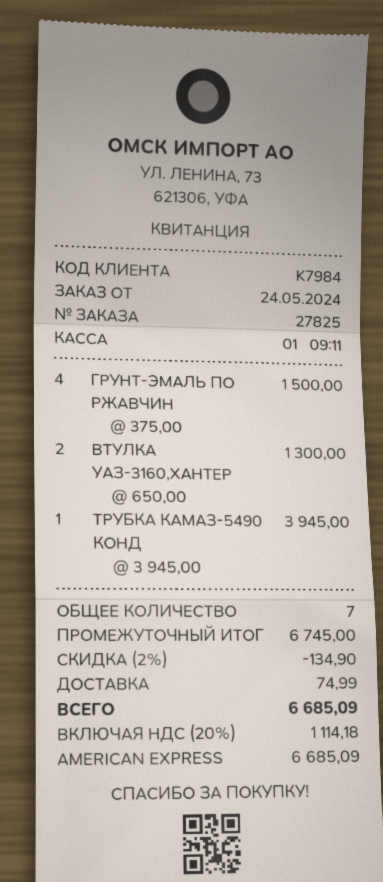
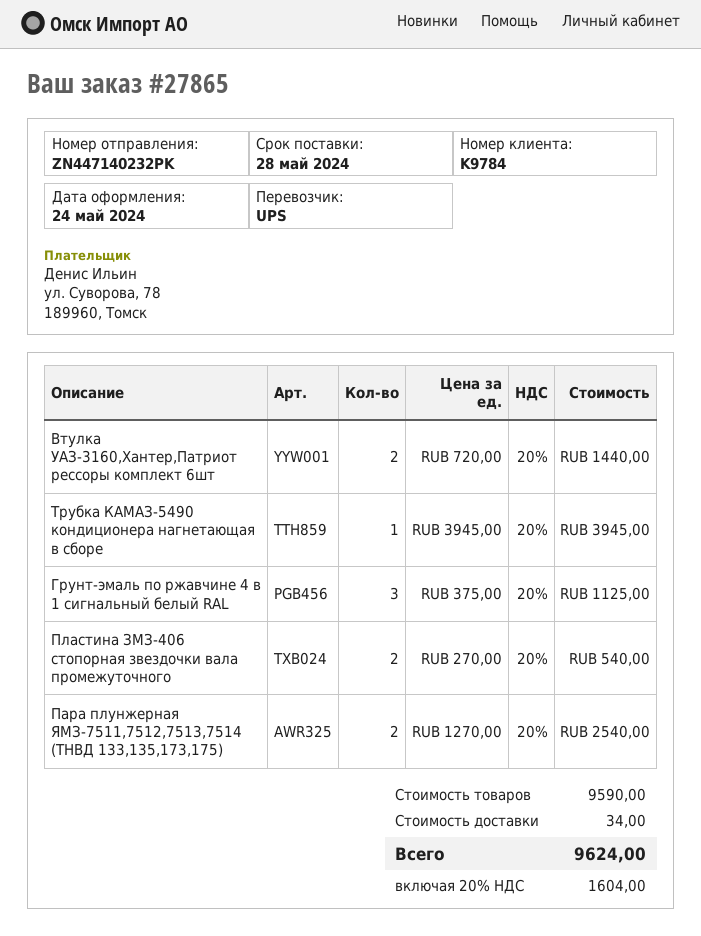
order number: 27825 -> 27865
customer number: K7984 -> K9784
ГРУНТ-ЭМАЛЬ ПО РЖАВЧИН: 4 x 375.00 = 1500.00 -> 3 x 375.00 = 1125.00
ВТУЛКА УАЗ-3160,ХАНТЕР: 2 x 650.00 = 1300.00 -> 2 x 720.00 = 1440.00
Пластина ЗМЗ-406 стопорная звездочки вала промежуточного: none -> 2 x 270.00 = 540.00
Пара плунжерная ЯМЗ-7511,7512,7513,7514 (ТНВД 133,135,173,175): none -> 2 x 1270.00 = 2540.00
subtotal: 6745.00 -> 9590.00
discount: 2% = 134.90 -> none
shipping: 74.99 -> 34.00
tax: 20% = 1114.18 -> 20% = 1604.00
total: 6685.09 -> 9624.00

